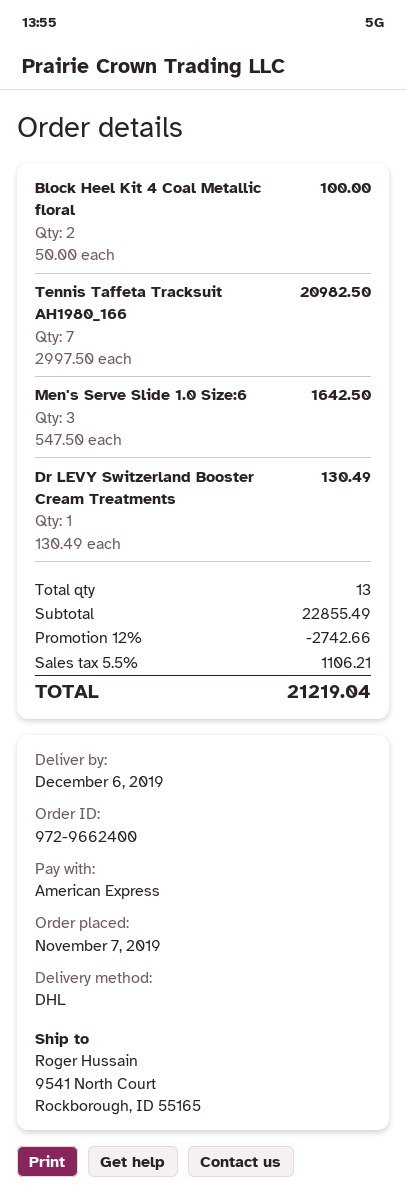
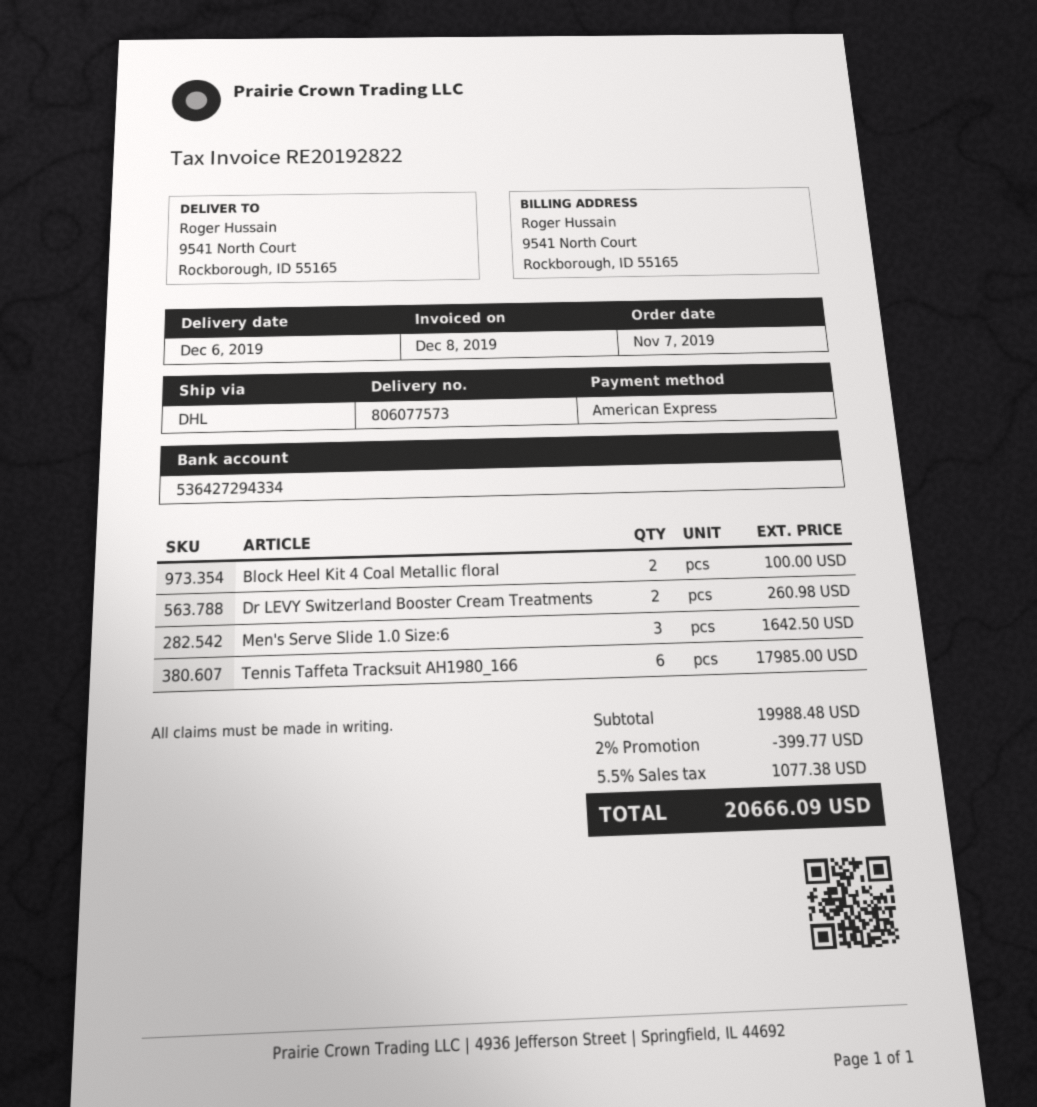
Tennis Taffeta Tracksuit AH1980_166: 7 for 20982.50 -> 6 for 17985.00
Dr LEVY Switzerland Booster Cream Treatments: 1 for 130.49 -> 2 for 260.98
subtotal: 22855.49 -> 19988.48
discount: 12% = 2742.66 -> 2% = 399.77
tax: 5.5% = 1106.21 -> 5.5% = 1077.38
total: 21219.04 -> 20666.09

